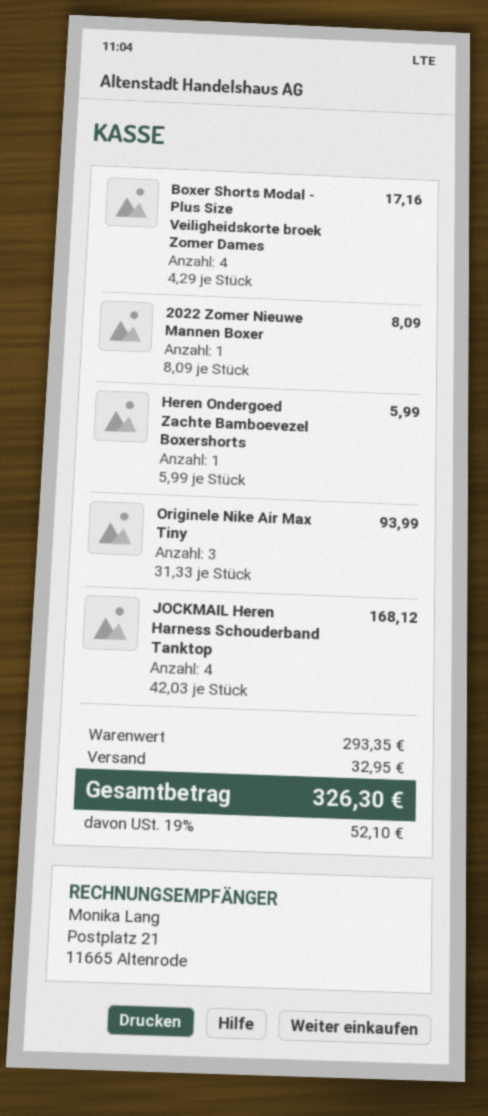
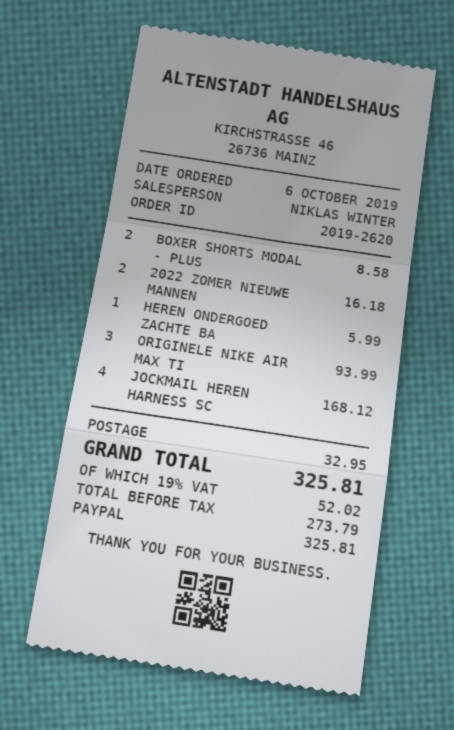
Boxer Shorts Modal - Plus Size Veiligheidskorte broek Zomer Dames: 4 for 17.16 -> 2 for 8.58
2022 Zomer Nieuwe Mannen Boxer: 1 for 8.09 -> 2 for 16.18
tax: 19% = 52.10 -> 19% = 52.02
total: 326.30 -> 325.81

